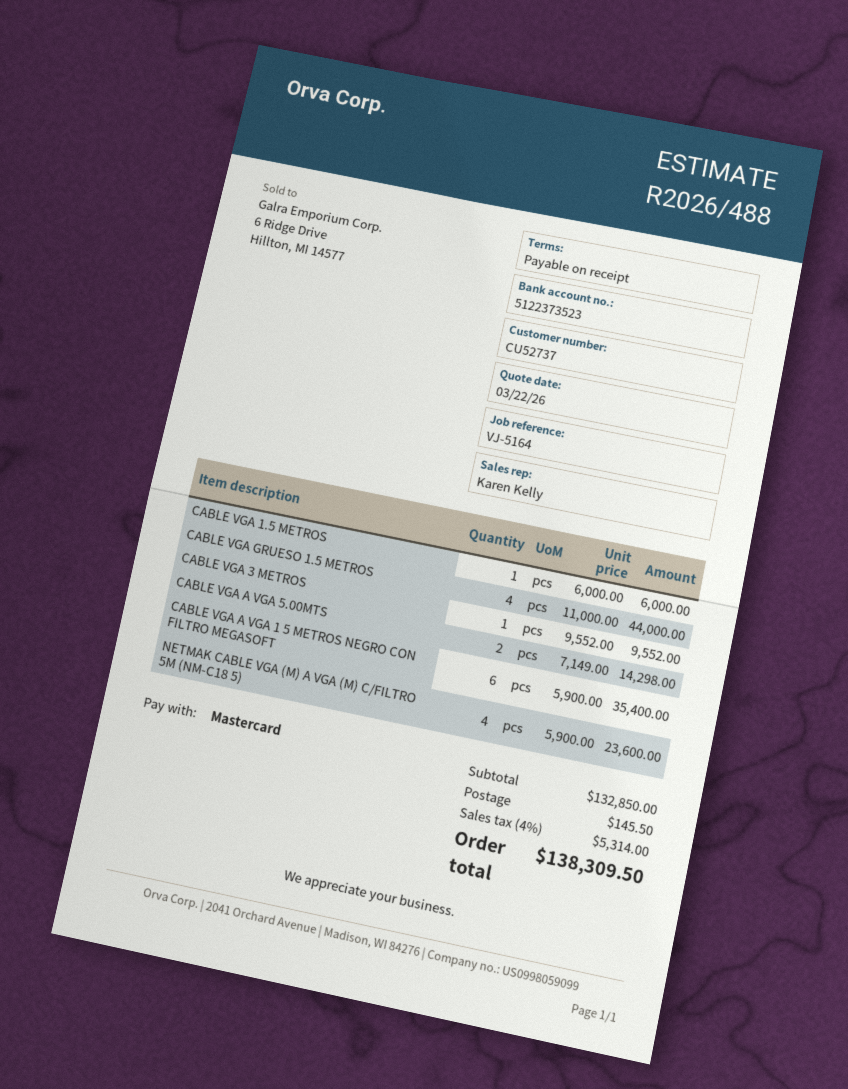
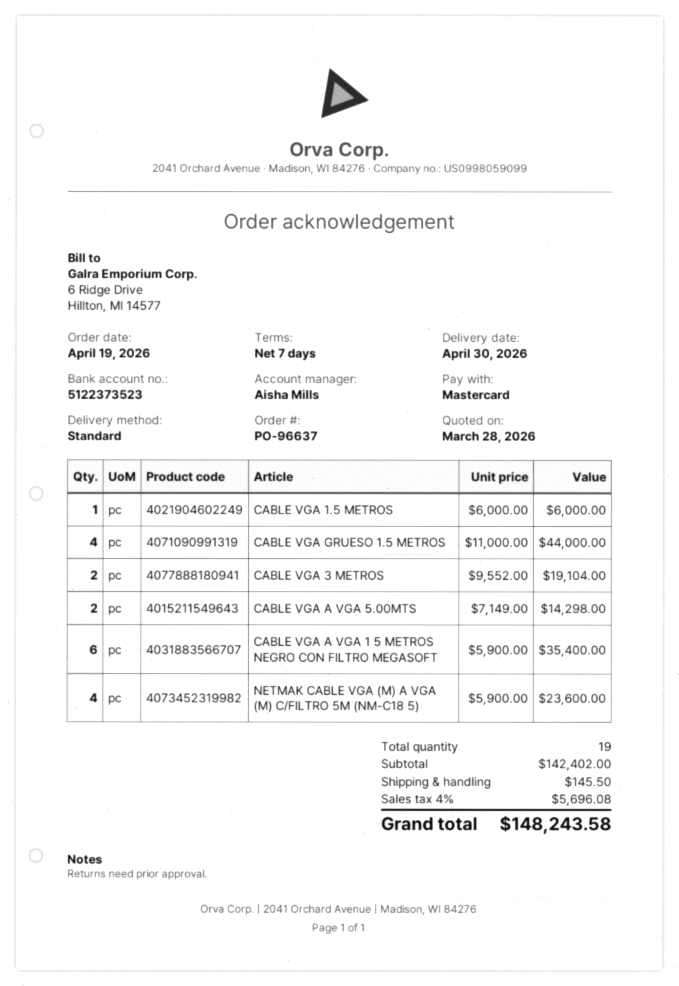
quote date: 2026-03-22 -> 2026-03-28
payment terms: on receipt -> 7 days
sales rep: Karen Kelly -> Aisha Mills
CABLE VGA 3 METROS: 1 x 9552.00 = 9552.00 -> 2 x 9552.00 = 19104.00
subtotal: 132850.00 -> 142402.00
tax: 4% = 5314.00 -> 4% = 5696.08
total: 138309.50 -> 148243.58

